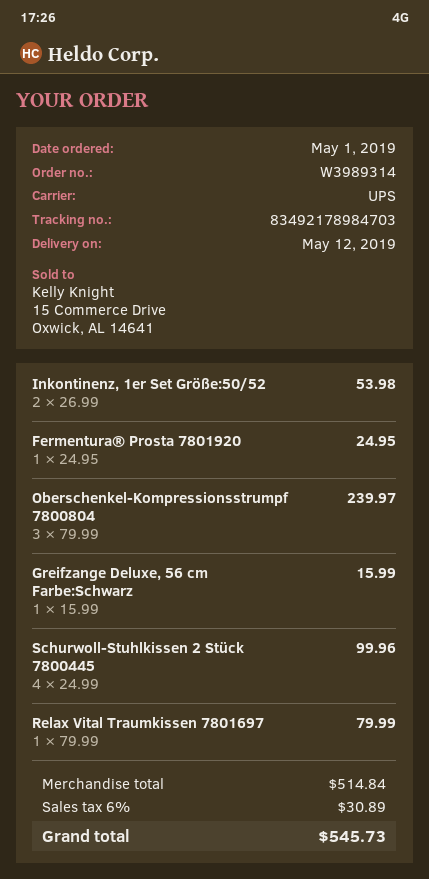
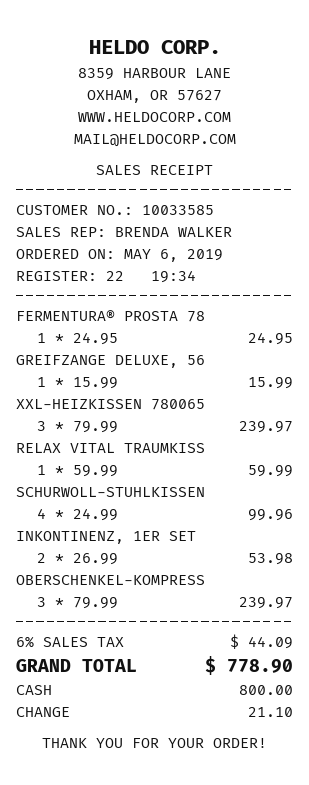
order date: 2019-05-01 -> 2019-05-06
Relax Vital Traumkissen 7801697: 1 x 79.99 = 79.99 -> 1 x 59.99 = 59.99
XXL-HEIZKISSEN 780065: none -> 3 x 79.99 = 239.97
tax: 6% = 30.89 -> 6% = 44.09
total: 545.73 -> 778.90

